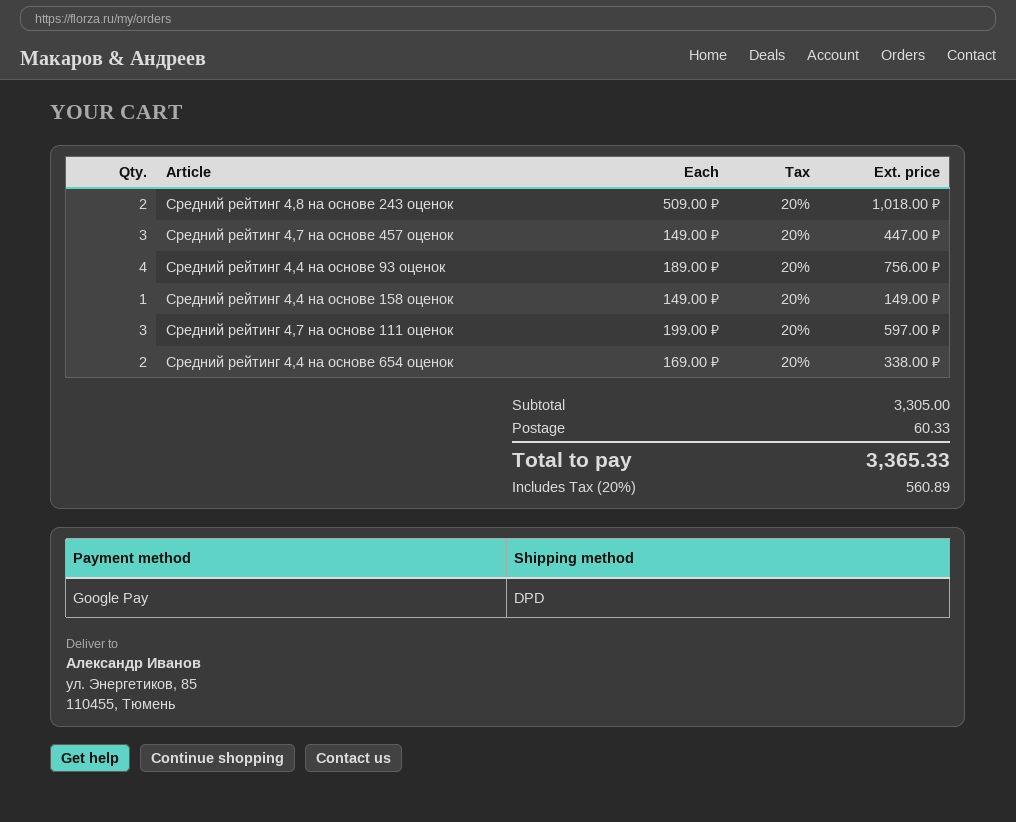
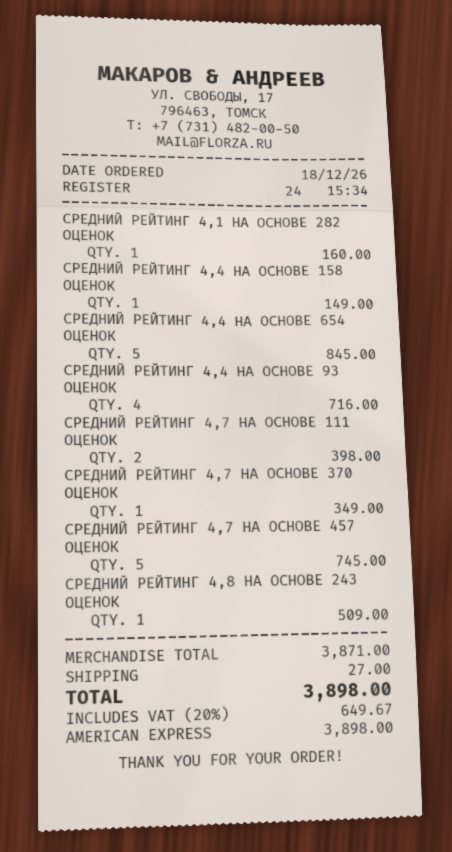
payment method: Google Pay -> American Express
Средний рейтинг 4,8 на основе 243 оценок: 2 for 1018.00 -> 1 for 509.00
Средний рейтинг 4,7 на основе 457 оценок: 3 for 447.00 -> 5 for 745.00
Средний рейтинг 4,4 на основе 93 оценок: 4 for 756.00 -> 4 for 716.00
Средний рейтинг 4,7 на основе 111 оценок: 3 for 597.00 -> 2 for 398.00
Средний рейтинг 4,4 на основе 654 оценок: 2 for 338.00 -> 5 for 845.00
СРЕДНИЙ РЕЙТИНГ 4,1 НА ОСНОВЕ 282 ОЦЕНОК: none -> 1 for 160.00
СРЕДНИЙ РЕЙТИНГ 4,7 НА ОСНОВЕ 370 ОЦЕНОК: none -> 1 for 349.00
subtotal: 3305.00 -> 3871.00
shipping: 60.33 -> 27.00
tax: 20% = 560.89 -> 20% = 649.67
total: 3365.33 -> 3898.00

